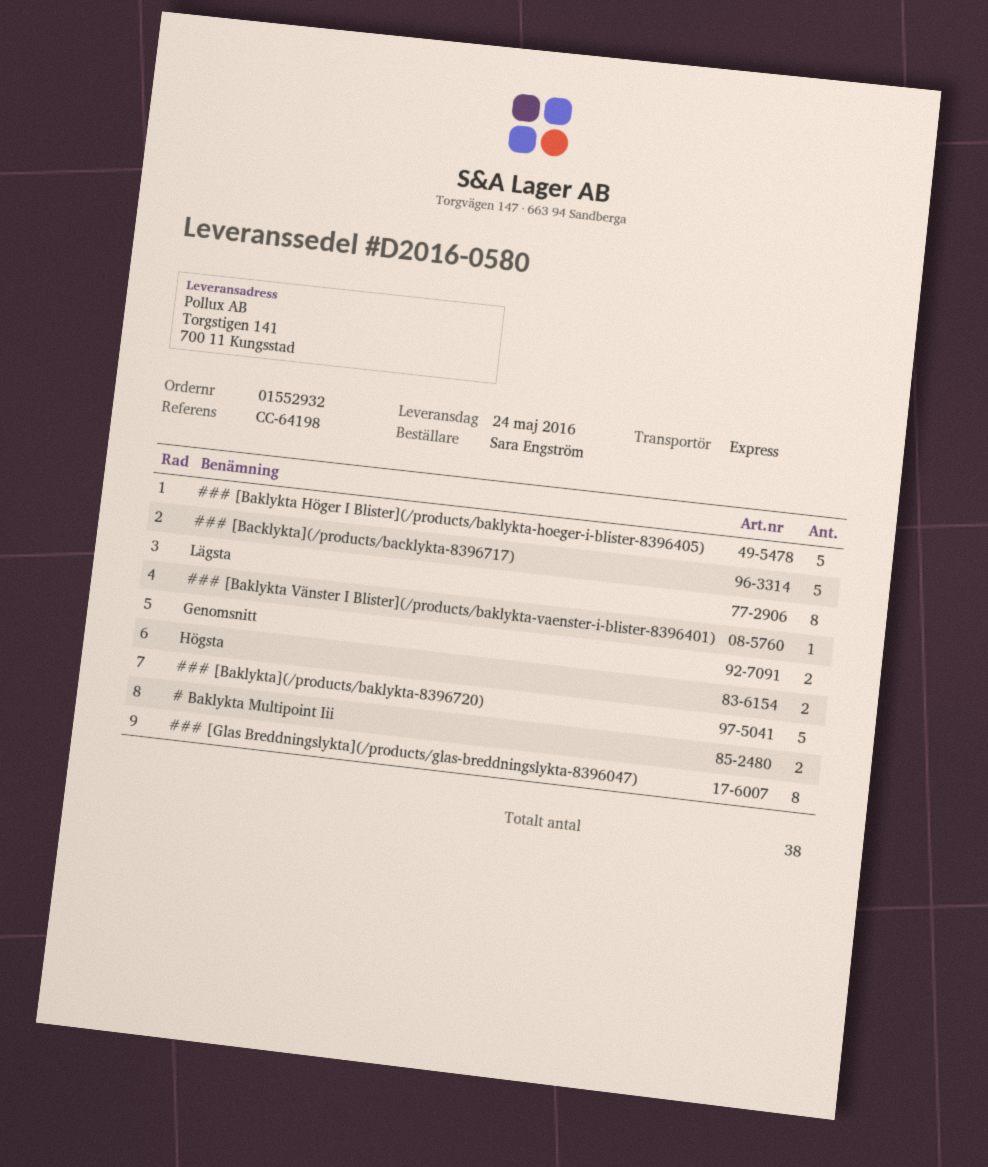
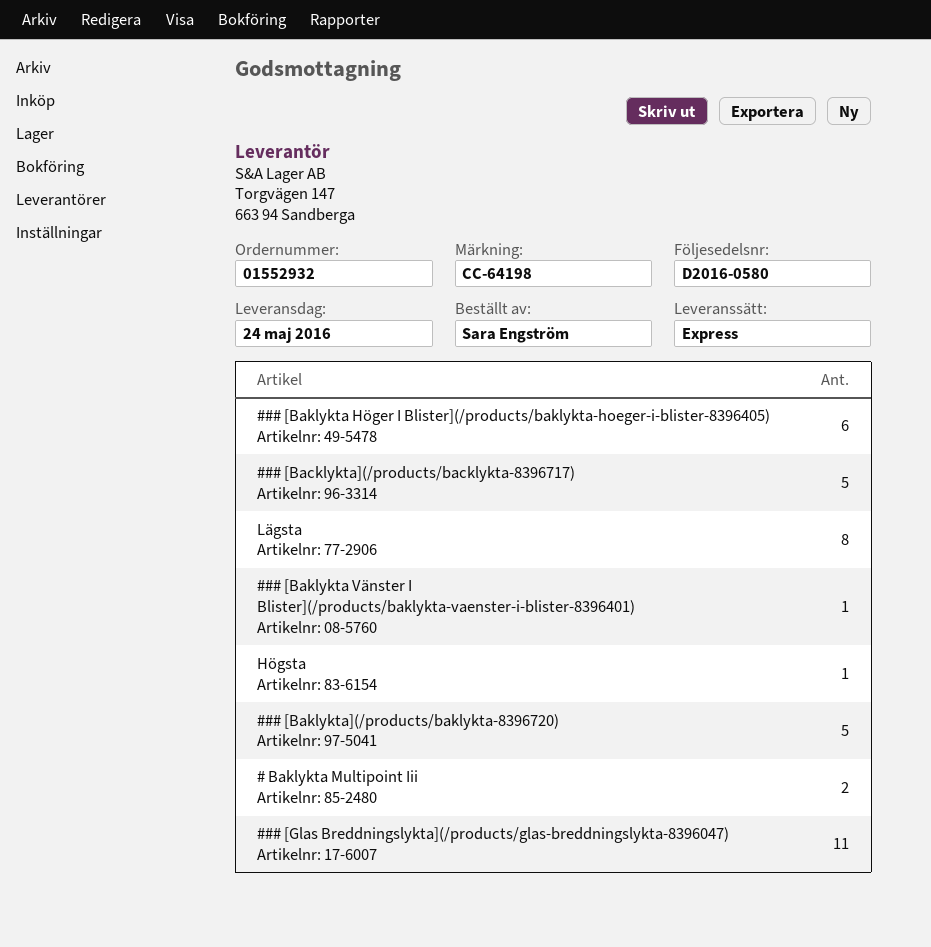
### [Baklykta Höger I Blister](/products/baklykta-hoeger-i-blister-8396405): 5 -> 6
Genomsnitt: 2 -> none
Högsta: 2 -> 1
### [Glas Breddningslykta](/products/glas-breddningslykta-8396047): 8 -> 11

